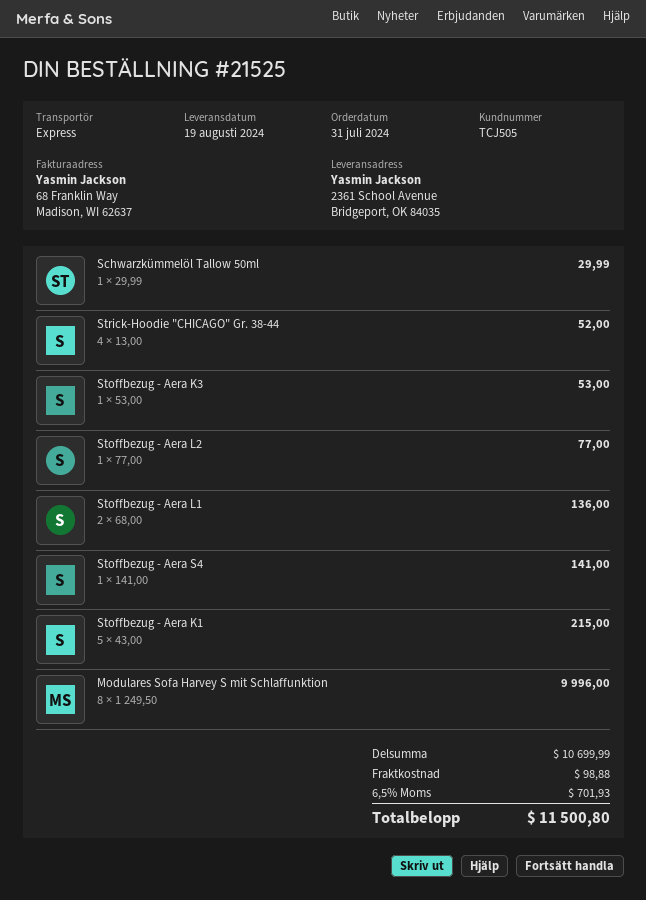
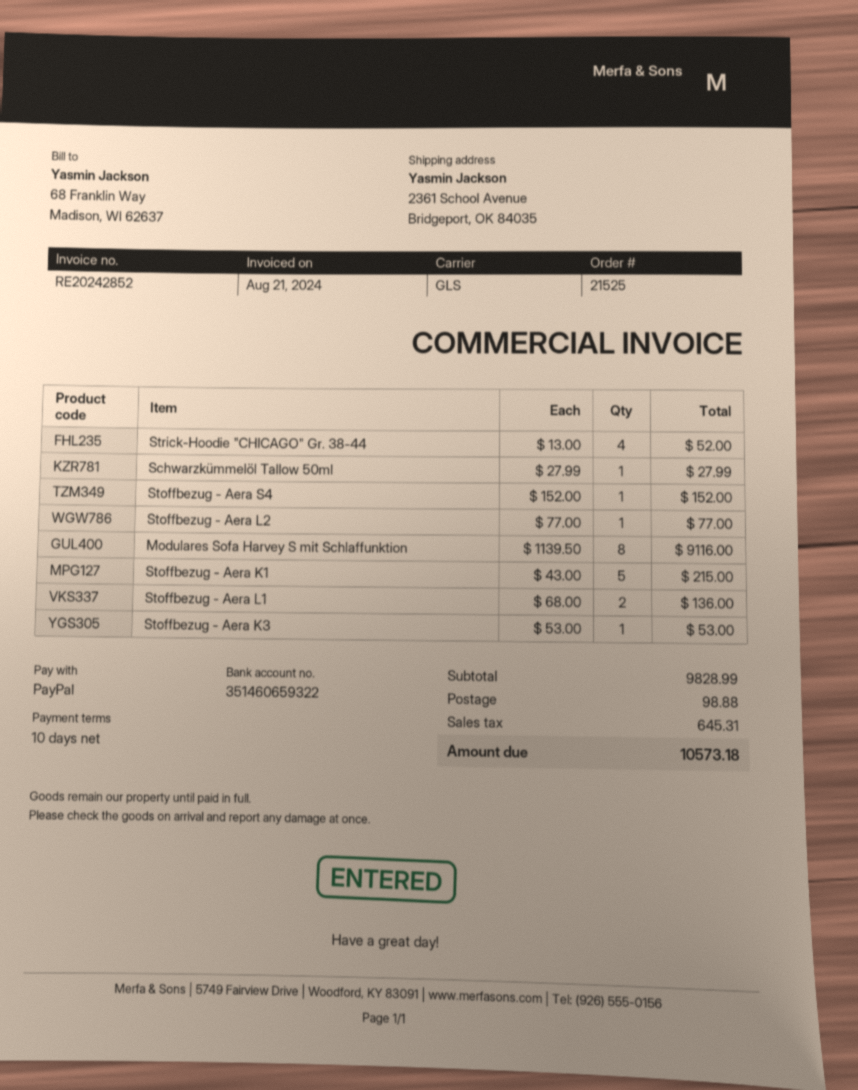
shipping method: express -> GLS
Schwarzkümmelöl Tallow 50ml: 1 x 29.99 = 29.99 -> 1 x 27.99 = 27.99
Stoffbezug - Aera S4: 1 x 141.00 = 141.00 -> 1 x 152.00 = 152.00
Modulares Sofa Harvey S mit Schlaffunktion: 8 x 1249.50 = 9996.00 -> 8 x 1139.50 = 9116.00
subtotal: 10699.99 -> 9828.99
tax: 701.93 -> 645.31
total: 11500.80 -> 10573.18

